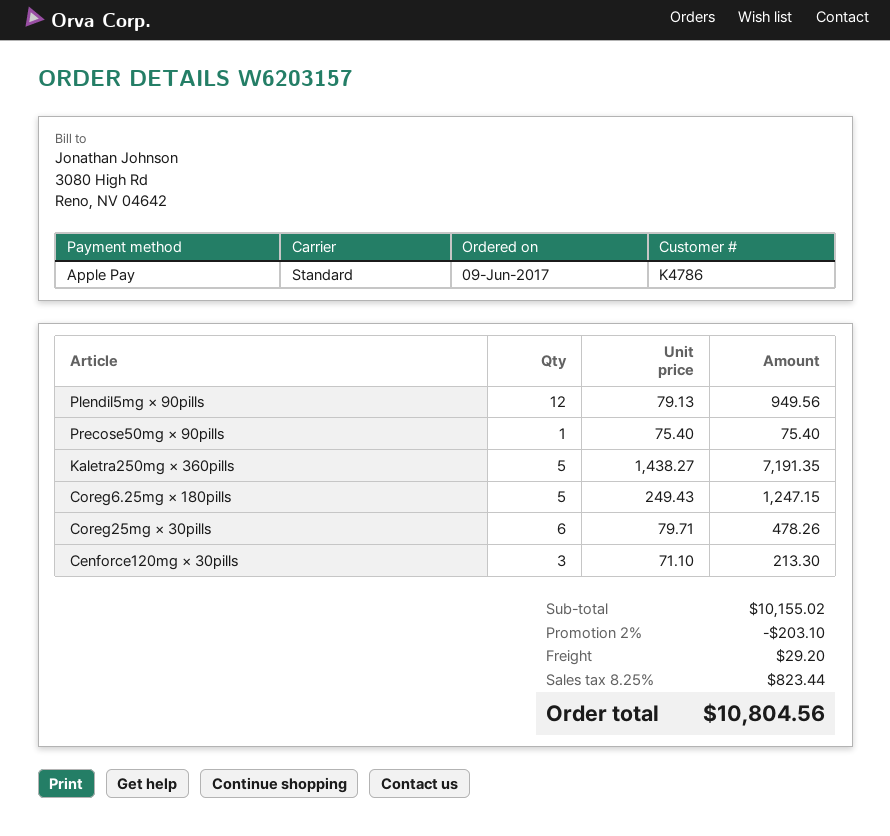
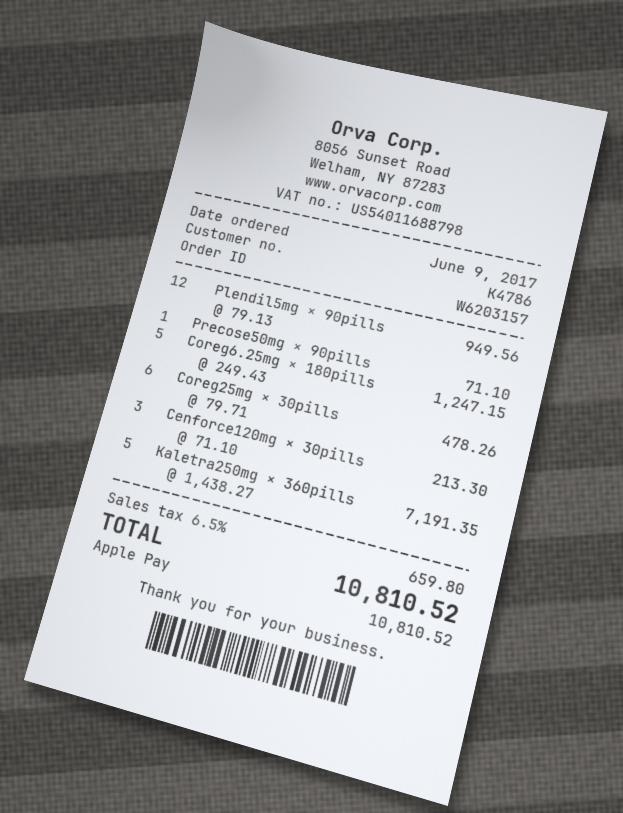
Precose50mg × 90pills: 1 x 75.40 = 75.40 -> 1 x 71.10 = 71.10
discount: 2% = 203.10 -> none
shipping: 29.20 -> none
tax: 8.25% = 823.44 -> 6.5% = 659.80
total: 10804.56 -> 10810.52

